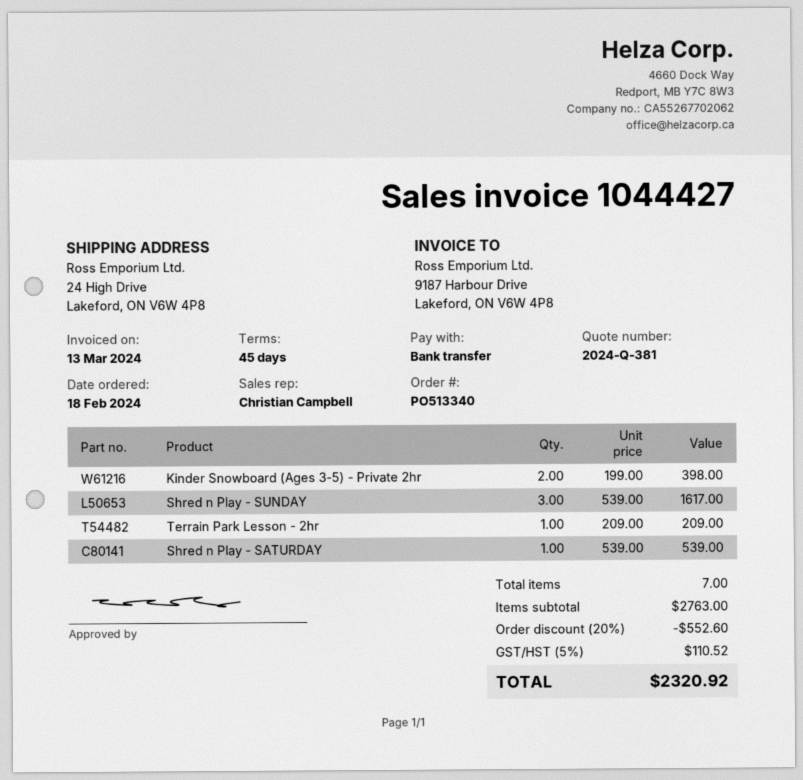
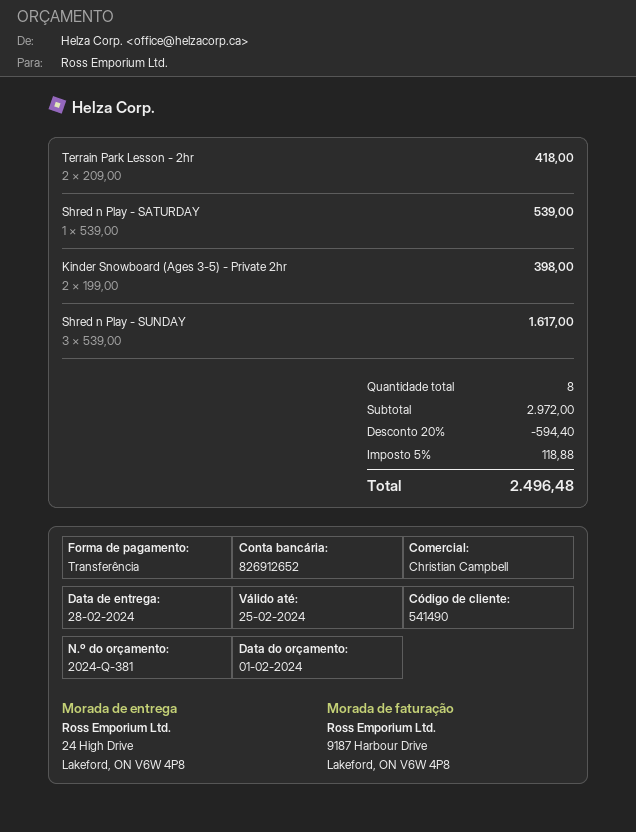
Terrain Park Lesson - 2hr: 1 x 209.00 = 209.00 -> 2 x 209.00 = 418.00
total quantity: 7 -> 8
subtotal: 2763.00 -> 2972.00
discount: 20% = 552.60 -> 20% = 594.40
tax: 5% = 110.52 -> 5% = 118.88
total: 2320.92 -> 2496.48

